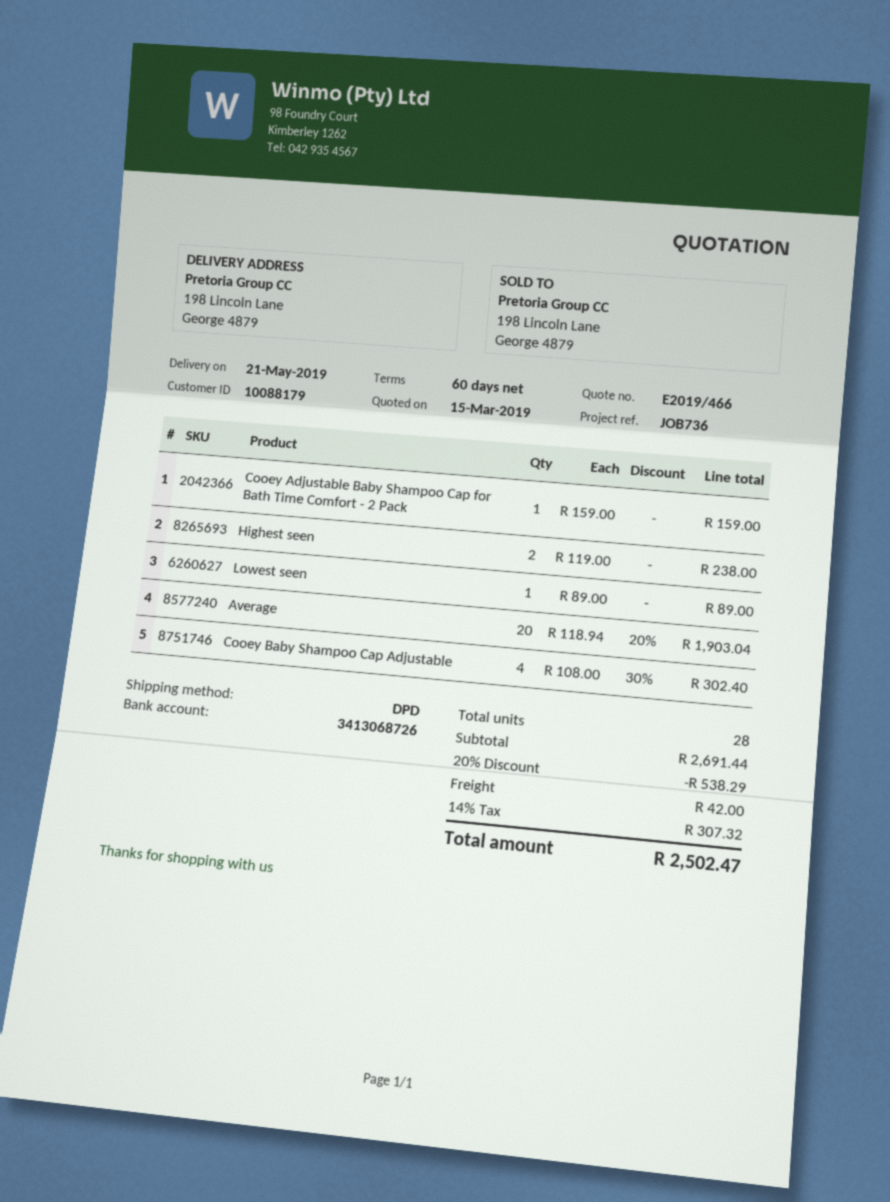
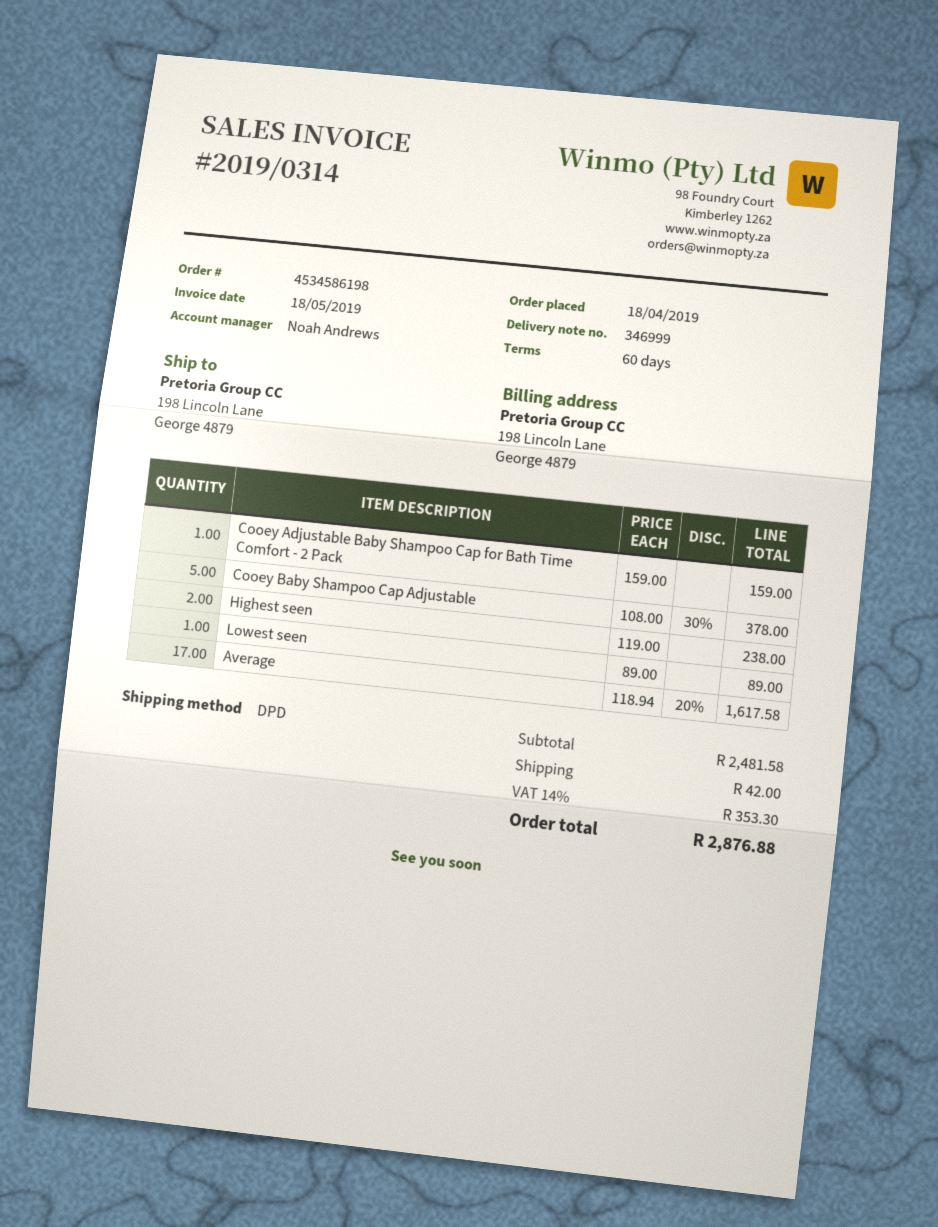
Average: 20 x 118.94 - 20% = 1903.04 -> 17 x 118.94 - 20% = 1617.58
Cooey Baby Shampoo Cap Adjustable: 4 x 108.00 - 30% = 302.40 -> 5 x 108.00 - 30% = 378.00
subtotal: 2691.44 -> 2481.58
discount: 20% = 538.29 -> none
tax: 14% = 307.32 -> 14% = 353.30
total: 2502.47 -> 2876.88

